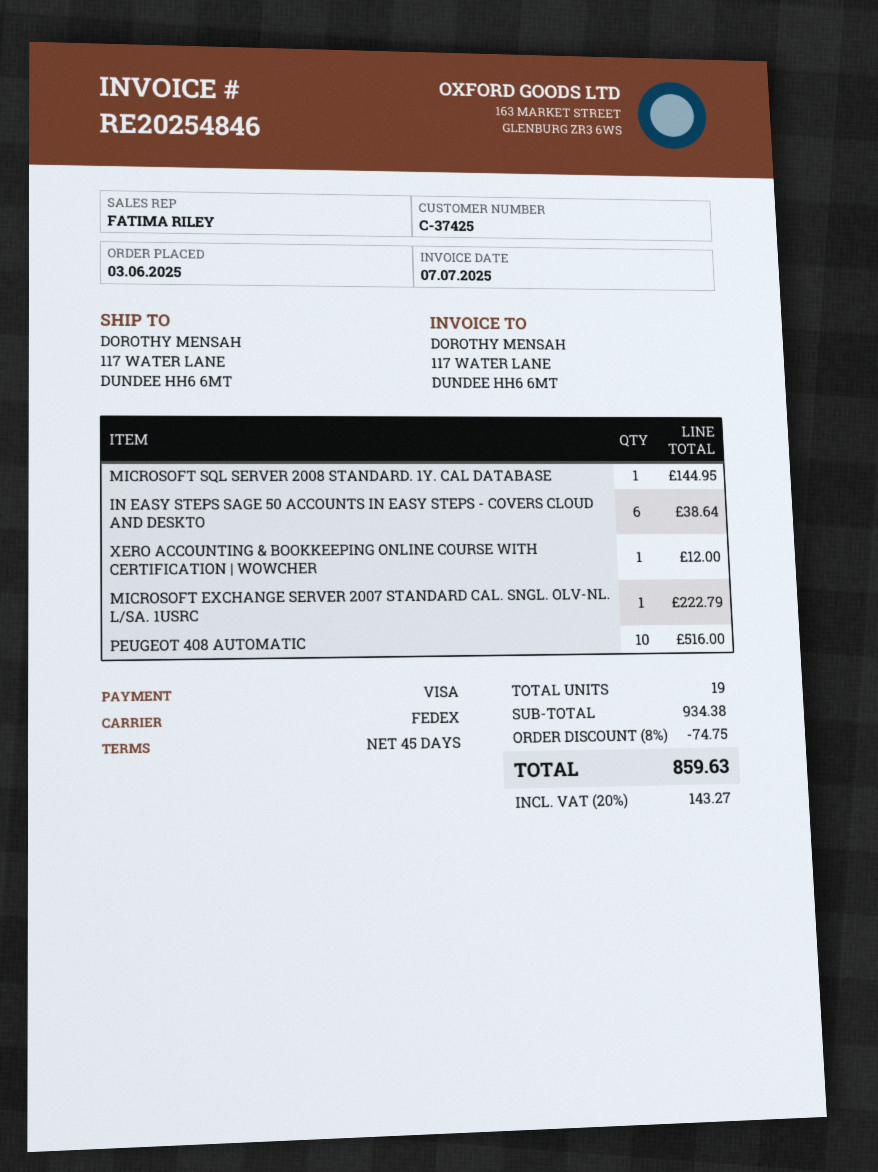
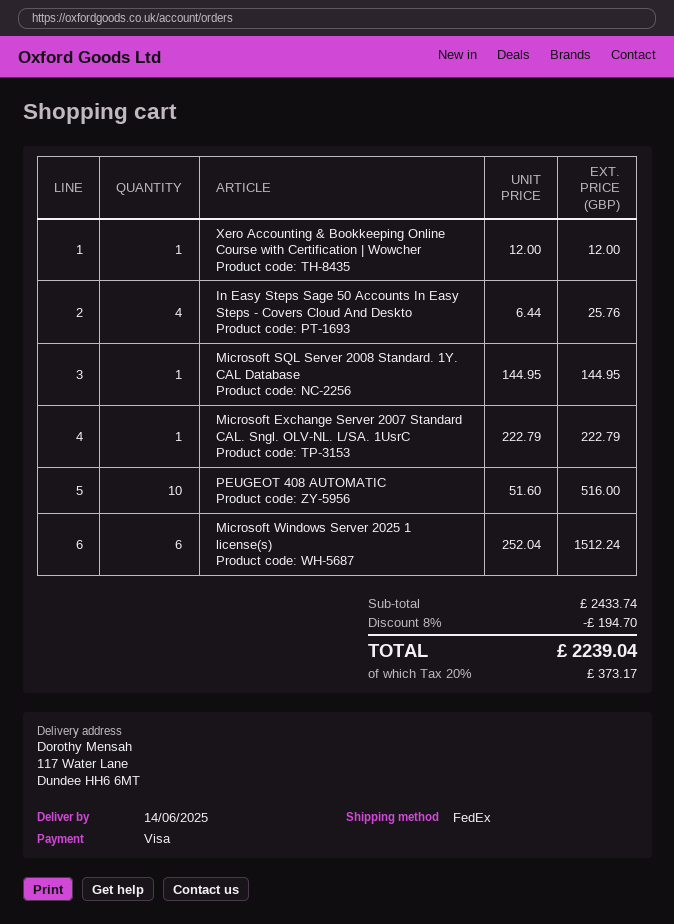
IN EASY STEPS SAGE 50 ACCOUNTS IN EASY STEPS - COVERS CLOUD AND DESKTO: 6 for 38.64 -> 4 for 25.76
Microsoft Windows Server 2025 1 license(s): none -> 6 for 1512.24
subtotal: 934.38 -> 2433.74
discount: 8% = 74.75 -> 8% = 194.70
tax: 20% = 143.27 -> 20% = 373.17
total: 859.63 -> 2239.04

